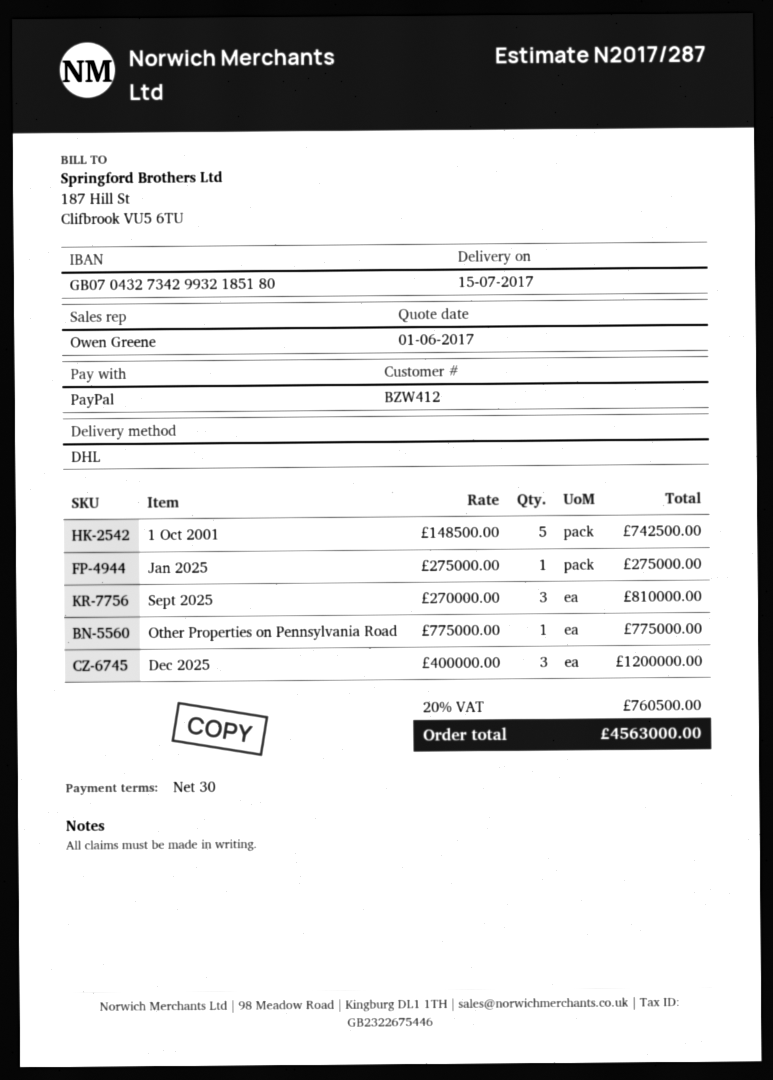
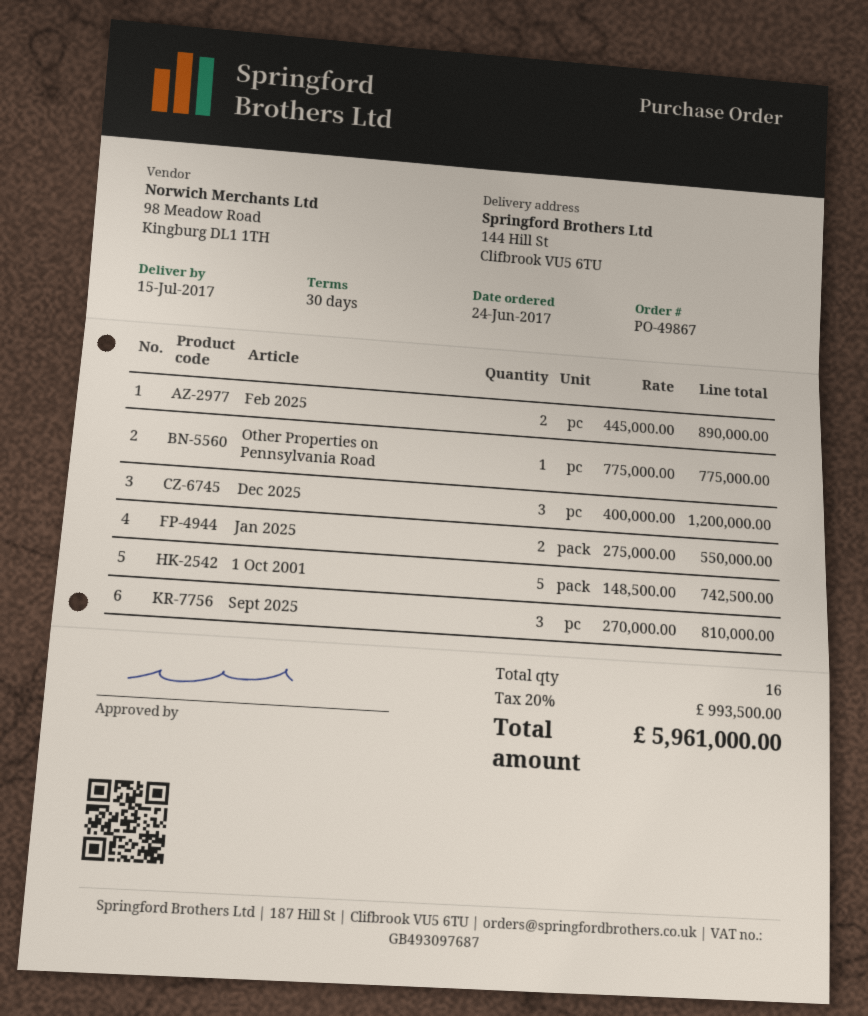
Jan 2025: 1 x 275000.00 = 275000.00 -> 2 x 275000.00 = 550000.00
Feb 2025: none -> 2 x 445000.00 = 890000.00
tax: 20% = 760500.00 -> 20% = 993500.00
total: 4563000.00 -> 5961000.00

